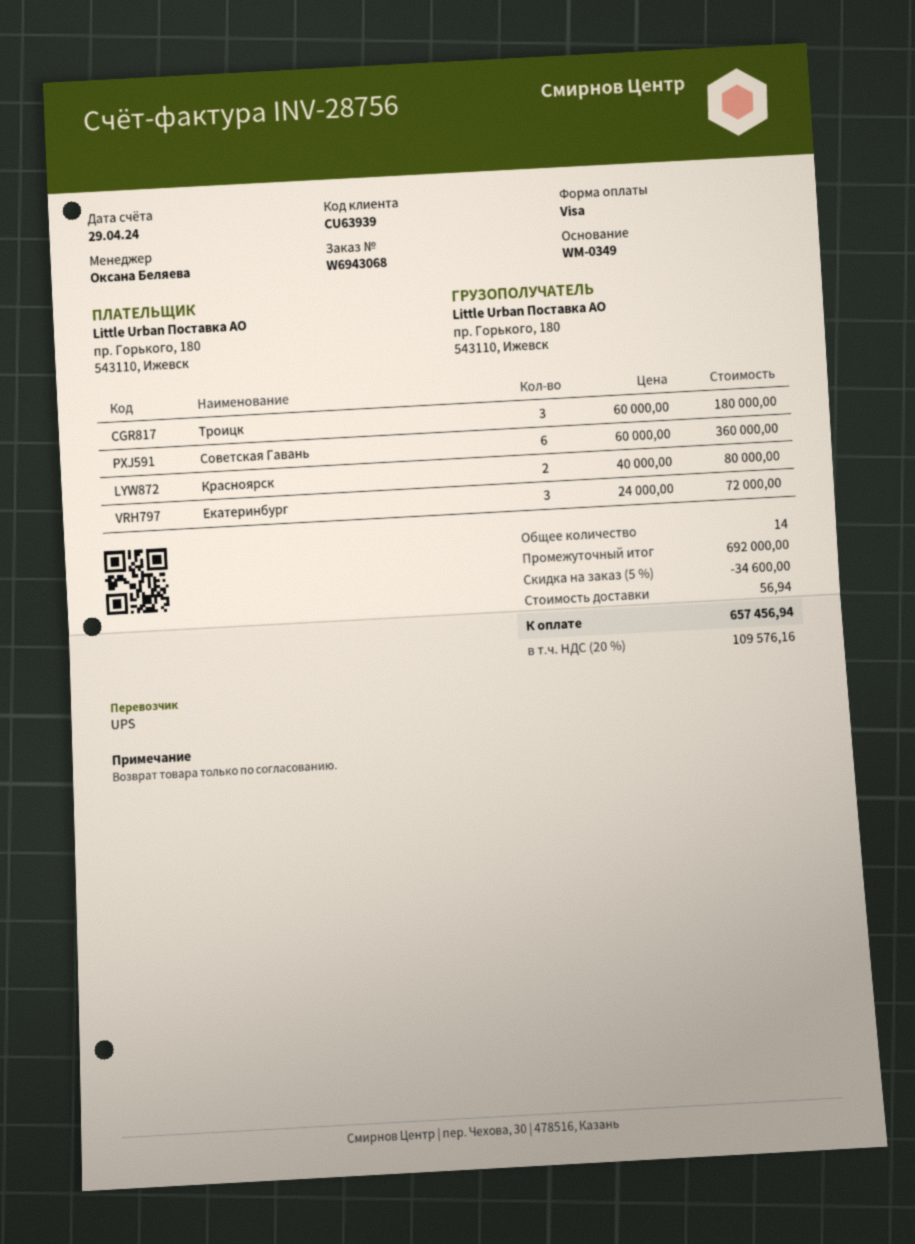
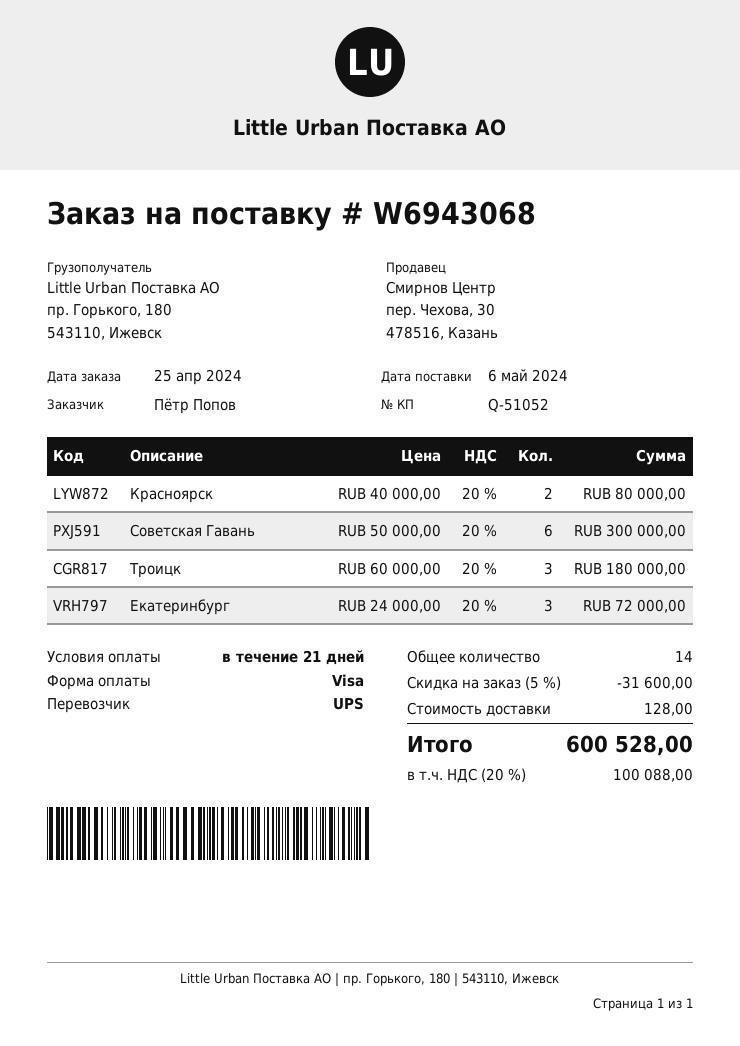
Советская Гавань: 6 x 60000.00 = 360000.00 -> 6 x 50000.00 = 300000.00
discount: 5% = 34600.00 -> 5% = 31600.00
shipping: 56.94 -> 128.00
tax: 20% = 109576.16 -> 20% = 100088.00
total: 657456.94 -> 600528.00

